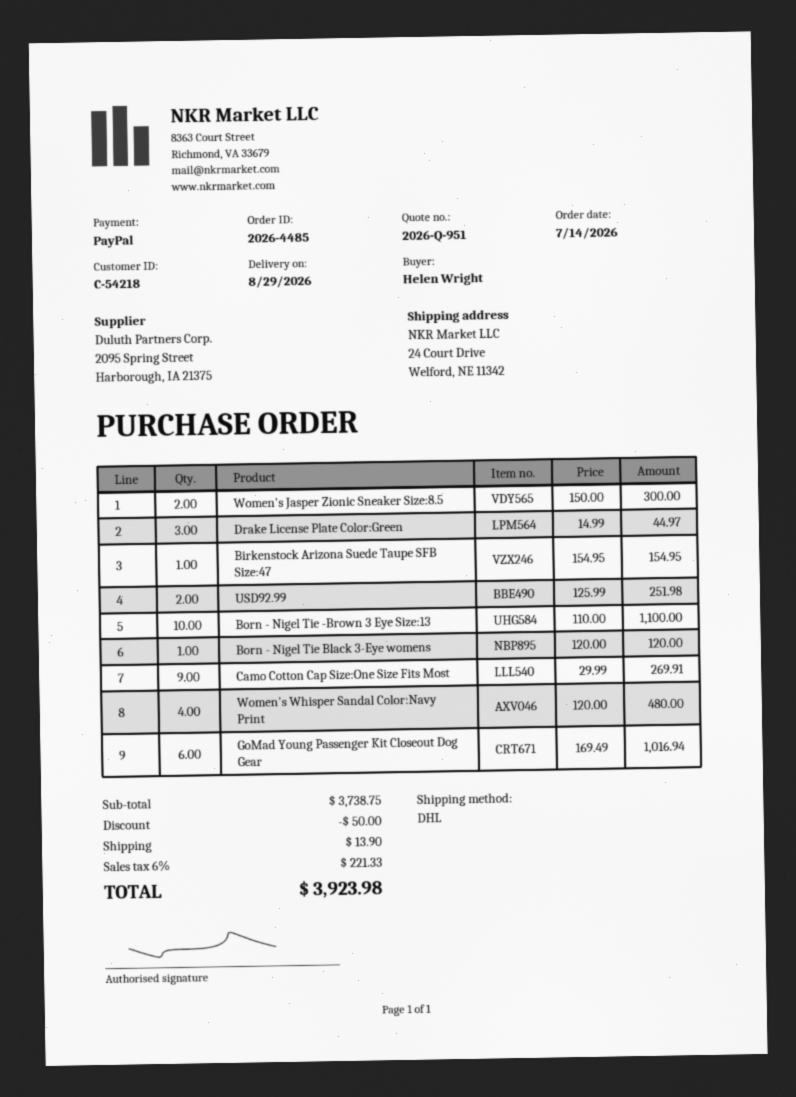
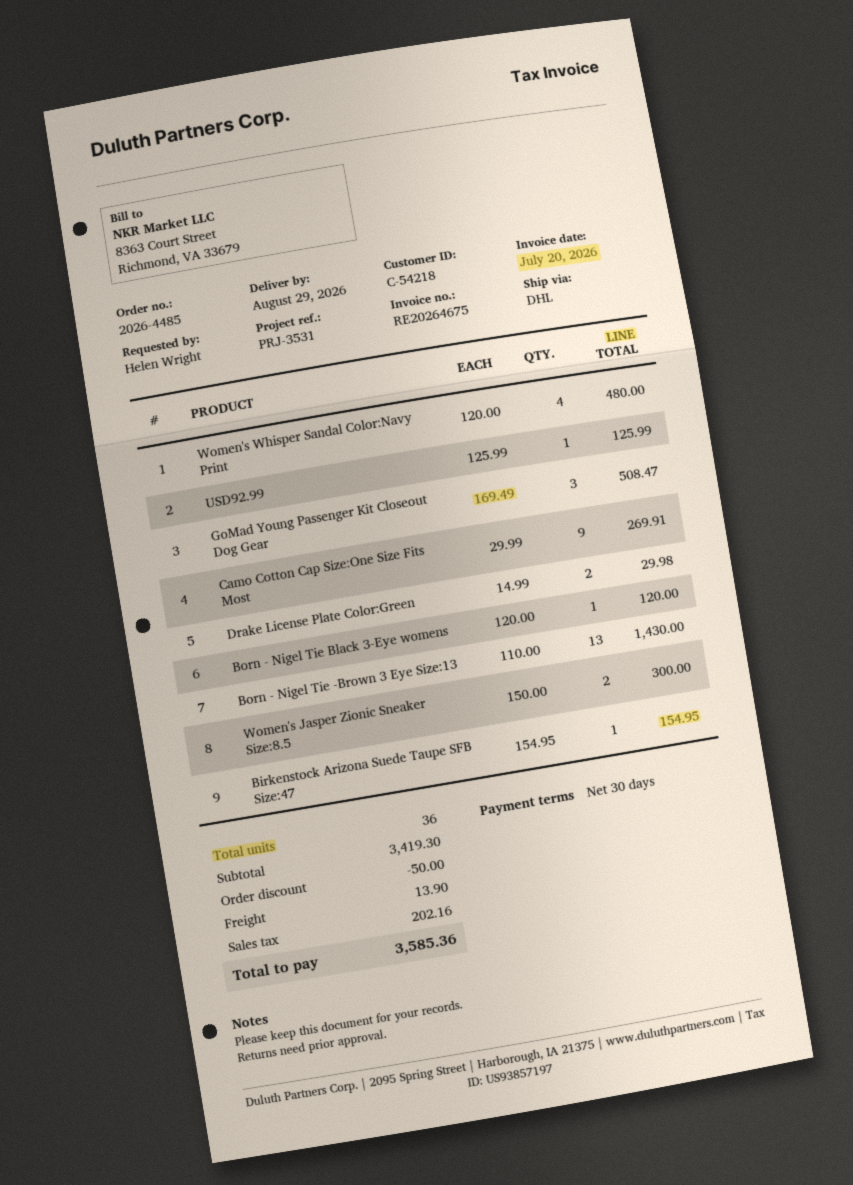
Drake License Plate Color:Green: 3 x 14.99 = 44.97 -> 2 x 14.99 = 29.98
USD92.99: 2 x 125.99 = 251.98 -> 1 x 125.99 = 125.99
Born - Nigel Tie -Brown 3 Eye Size:13: 10 x 110.00 = 1100.00 -> 13 x 110.00 = 1430.00
GoMad Young Passenger Kit Closeout Dog Gear: 6 x 169.49 = 1016.94 -> 3 x 169.49 = 508.47
subtotal: 3738.75 -> 3419.30
tax: 221.33 -> 202.16
total: 3923.98 -> 3585.36

